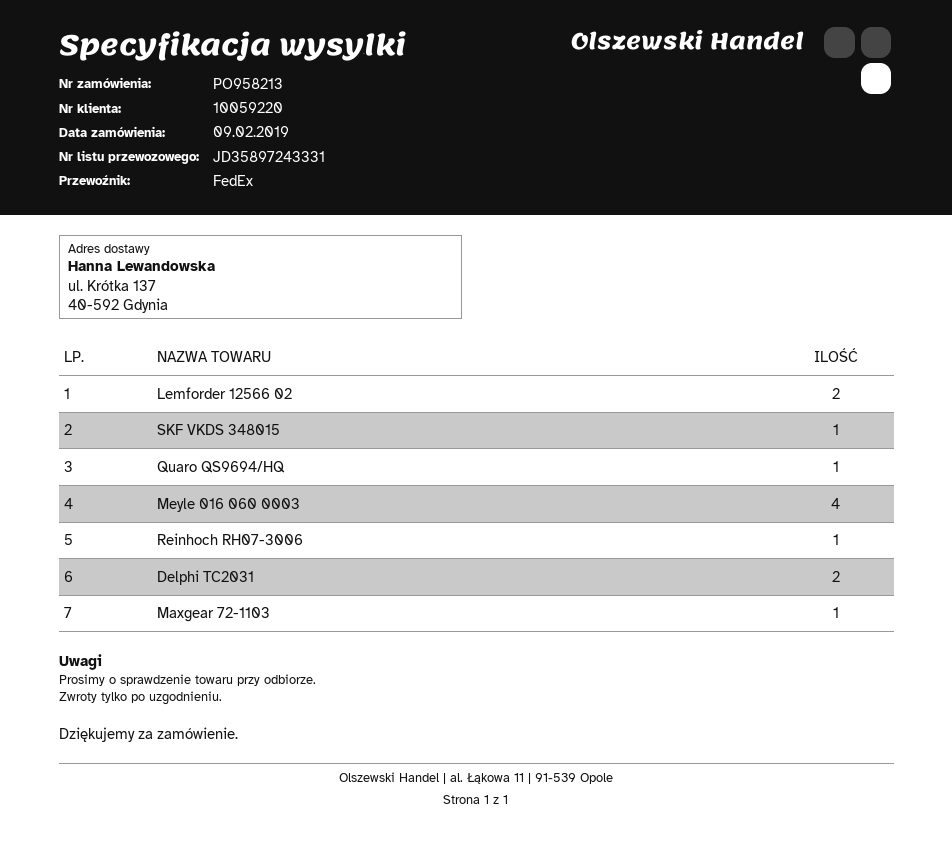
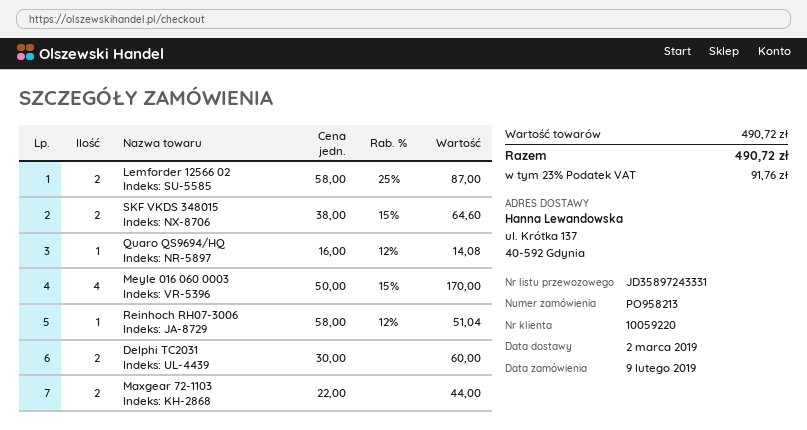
SKF VKDS 348015: 1 -> 2
Maxgear 72-1103: 1 -> 2

